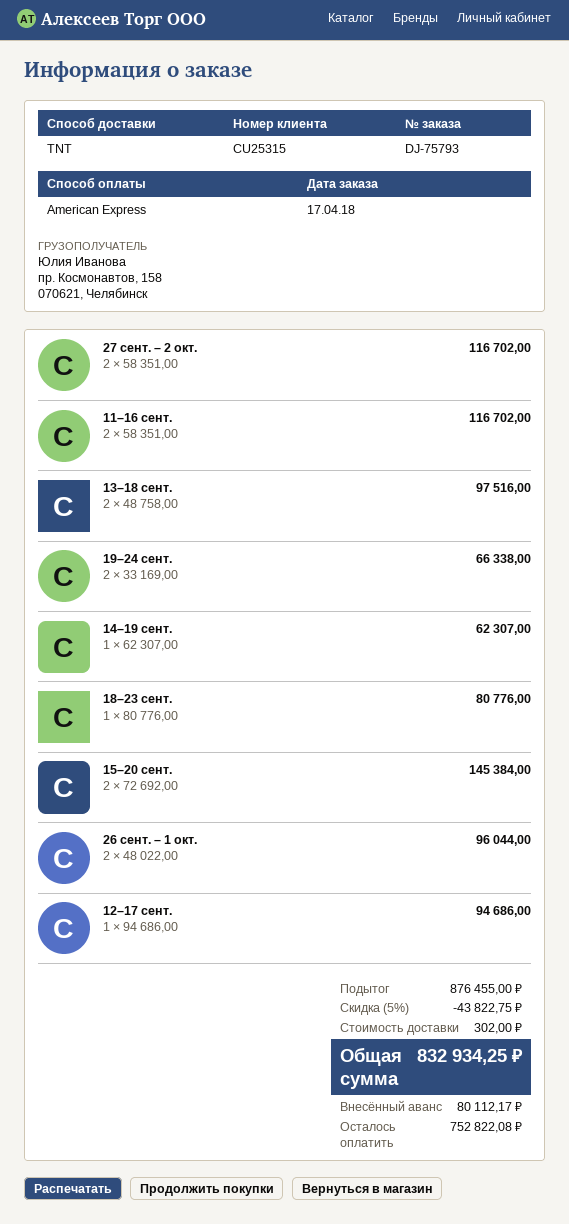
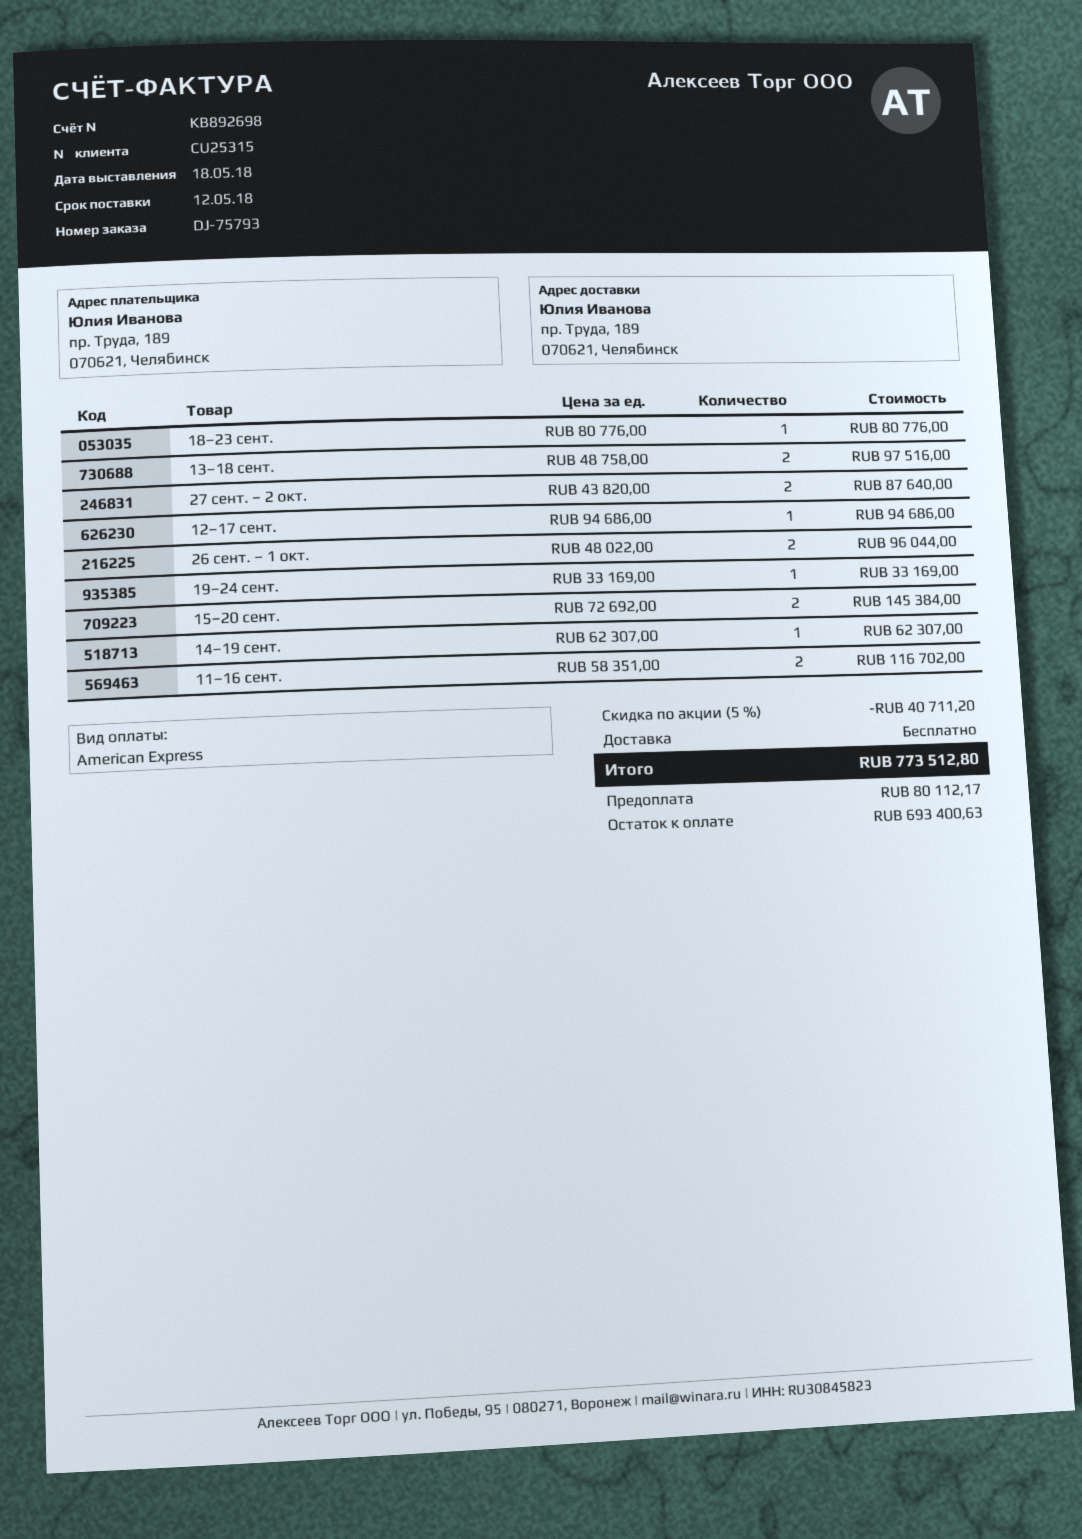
ship to: пр. Космонавтов, 158, 070621, Челябинск -> пр. Труда, 189, 070621, Челябинск
27 сент. – 2 окт.: 2 x 58351.00 = 116702.00 -> 2 x 43820.00 = 87640.00
19–24 сент.: 2 x 33169.00 = 66338.00 -> 1 x 33169.00 = 33169.00
discount: 5% = 43822.75 -> 5% = 40711.20
shipping: 302.00 -> 0.00
total: 832934.25 -> 773512.80
balance: 752822.08 -> 693400.63

